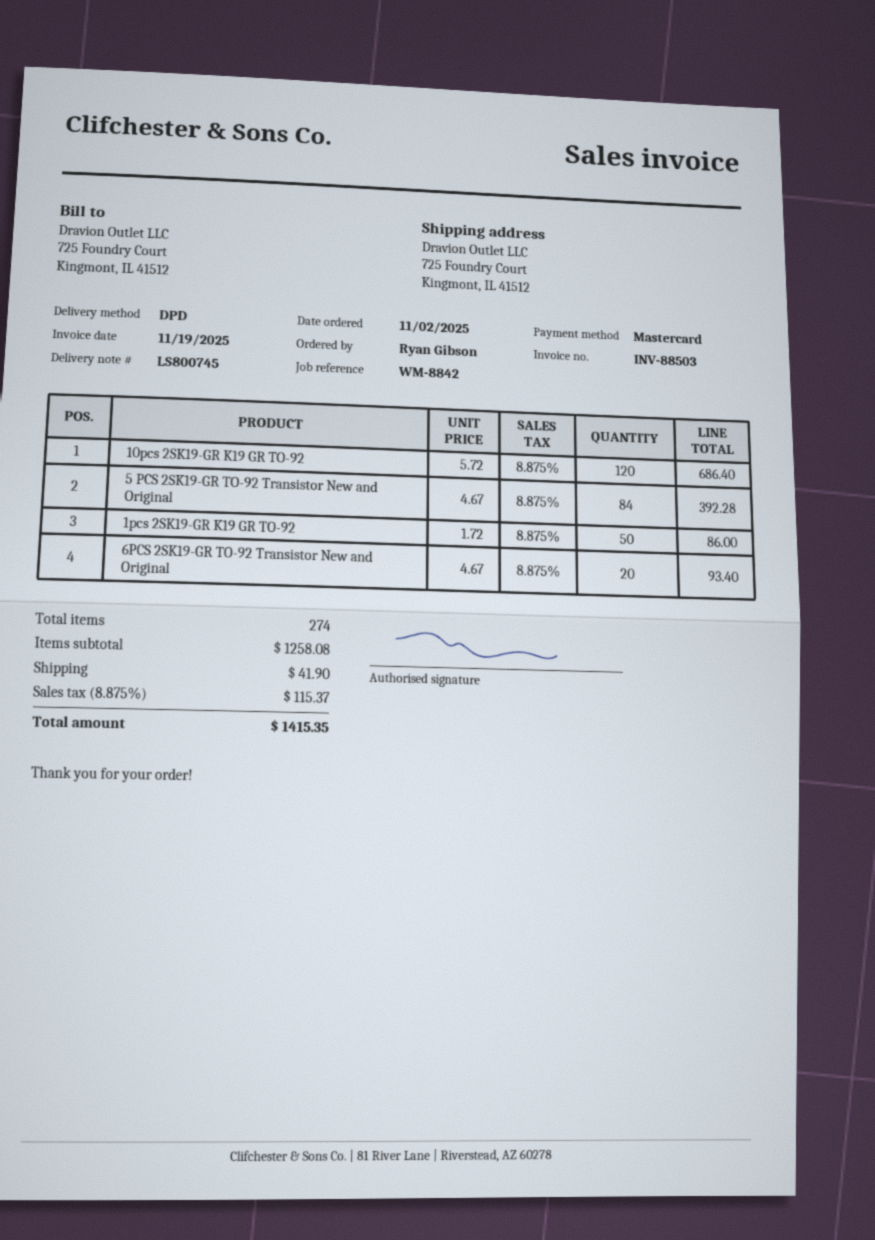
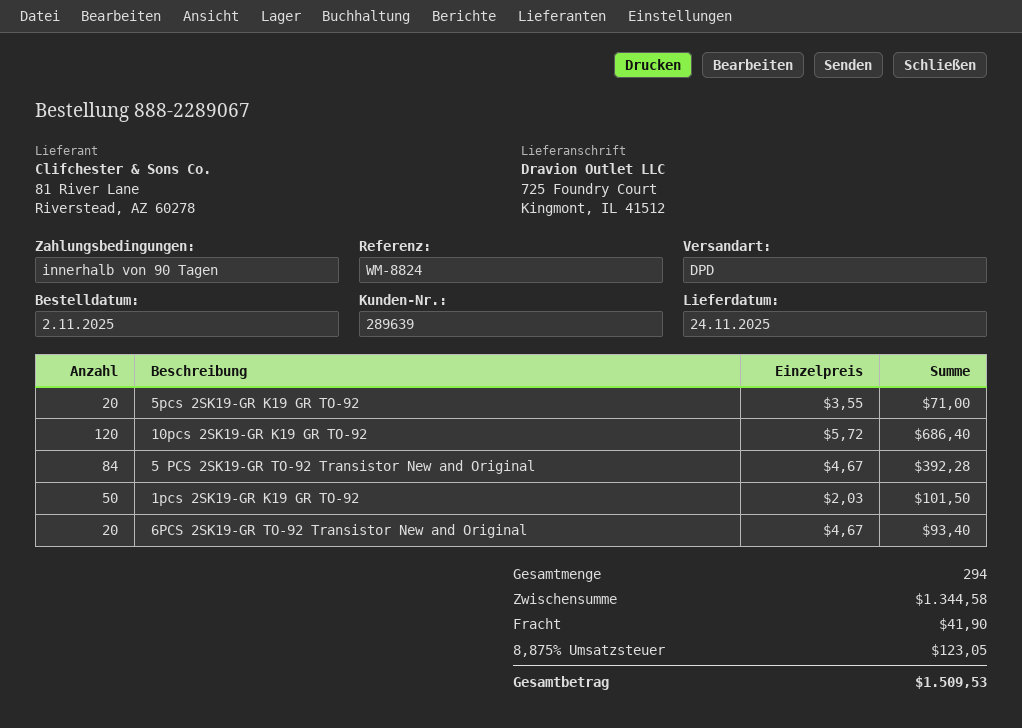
reference: WM-8842 -> WM-8824
1pcs 2SK19-GR K19 GR TO-92: 50 x 1.72 = 86.00 -> 50 x 2.03 = 101.50
5pcs 2SK19-GR K19 GR TO-92: none -> 20 x 3.55 = 71.00
total quantity: 274 -> 294
subtotal: 1258.08 -> 1344.58
tax: 8.875% = 115.37 -> 8.875% = 123.05
total: 1415.35 -> 1509.53

